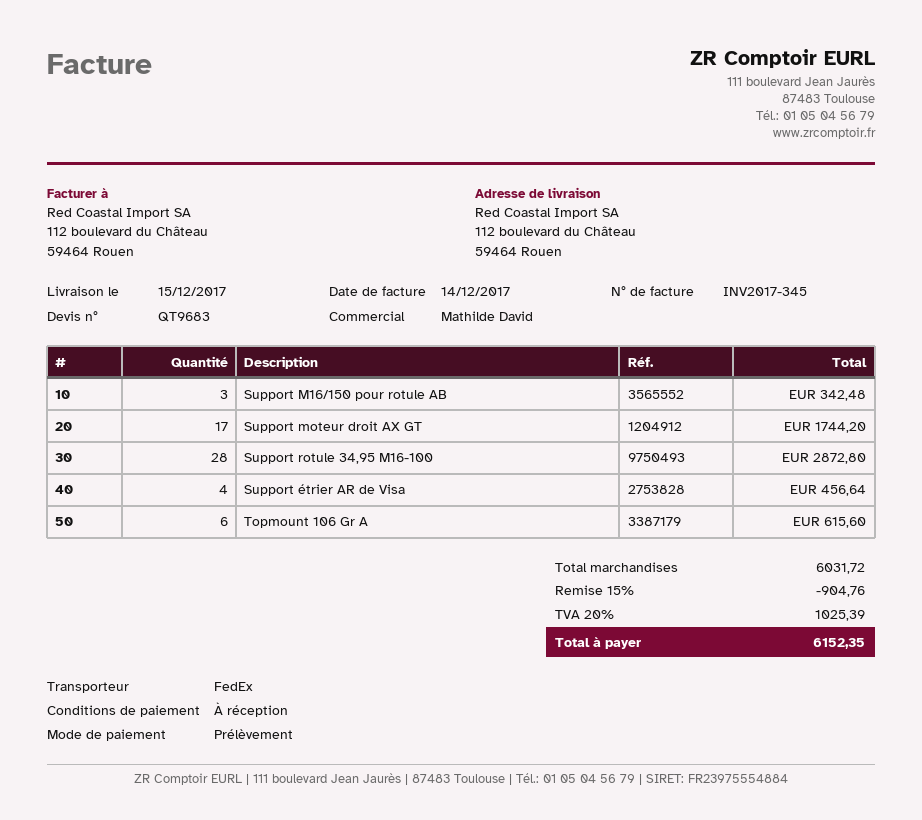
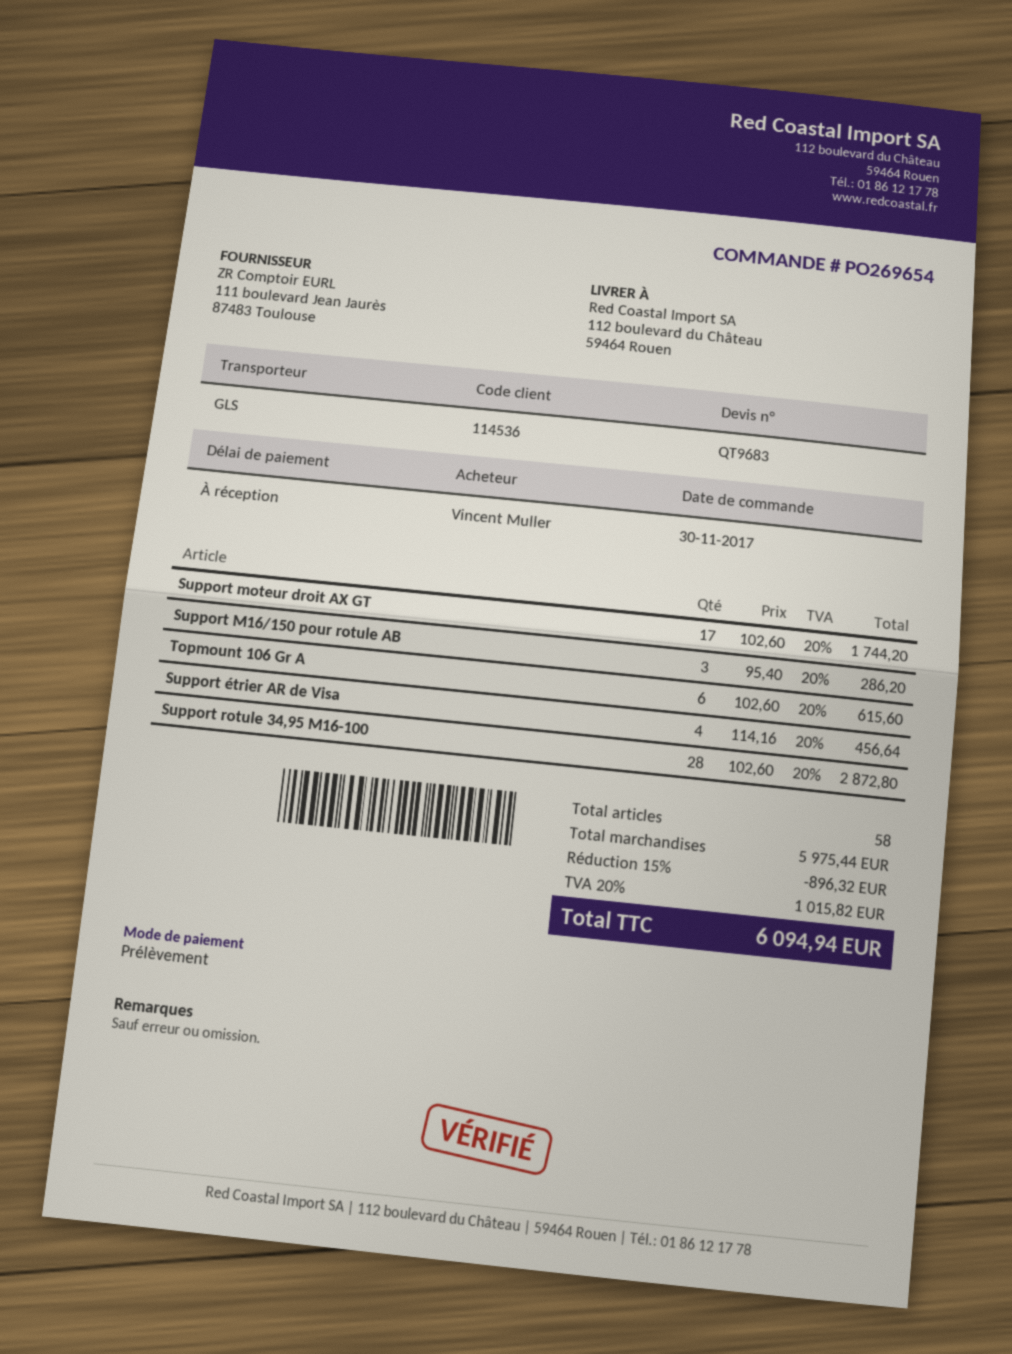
shipping method: FedEx -> GLS
Support M16/150 pour rotule AB: 3 for 342.48 -> 3 for 286.20
subtotal: 6031.72 -> 5975.44
discount: 15% = 904.76 -> 15% = 896.32
tax: 20% = 1025.39 -> 20% = 1015.82
total: 6152.35 -> 6094.94

